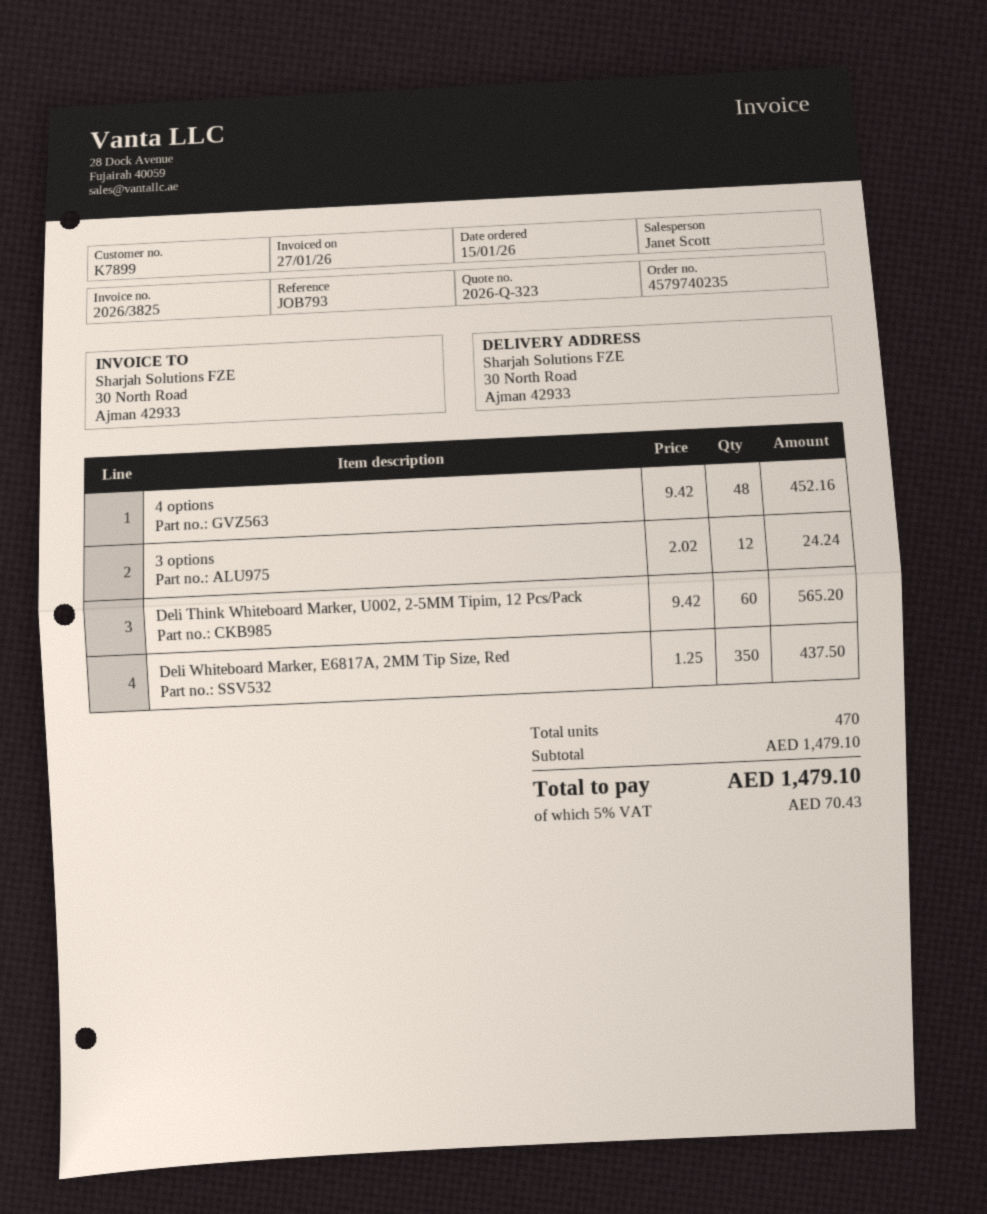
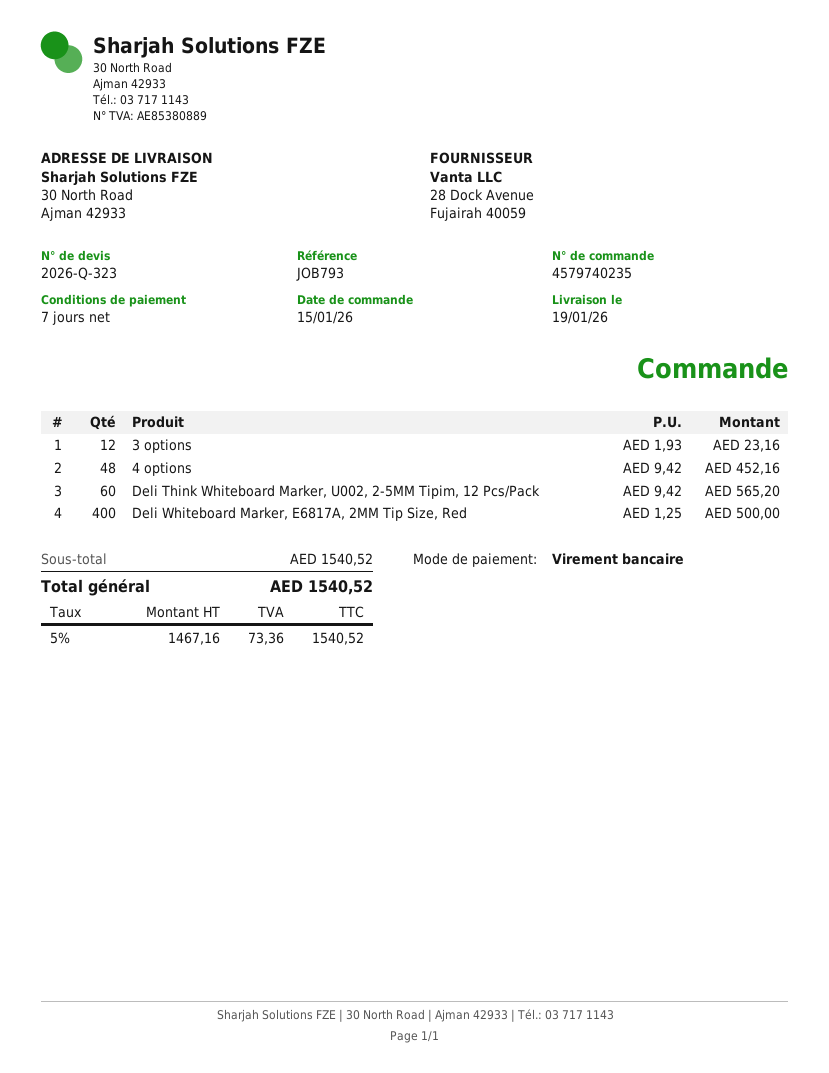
3 options: 12 x 2.02 = 24.24 -> 12 x 1.93 = 23.16
Deli Whiteboard Marker, E6817A, 2MM Tip Size, Red: 350 x 1.25 = 437.50 -> 400 x 1.25 = 500.00
subtotal: 1479.10 -> 1540.52
tax: 5% = 70.43 -> 5% = 73.36
total: 1479.10 -> 1540.52

